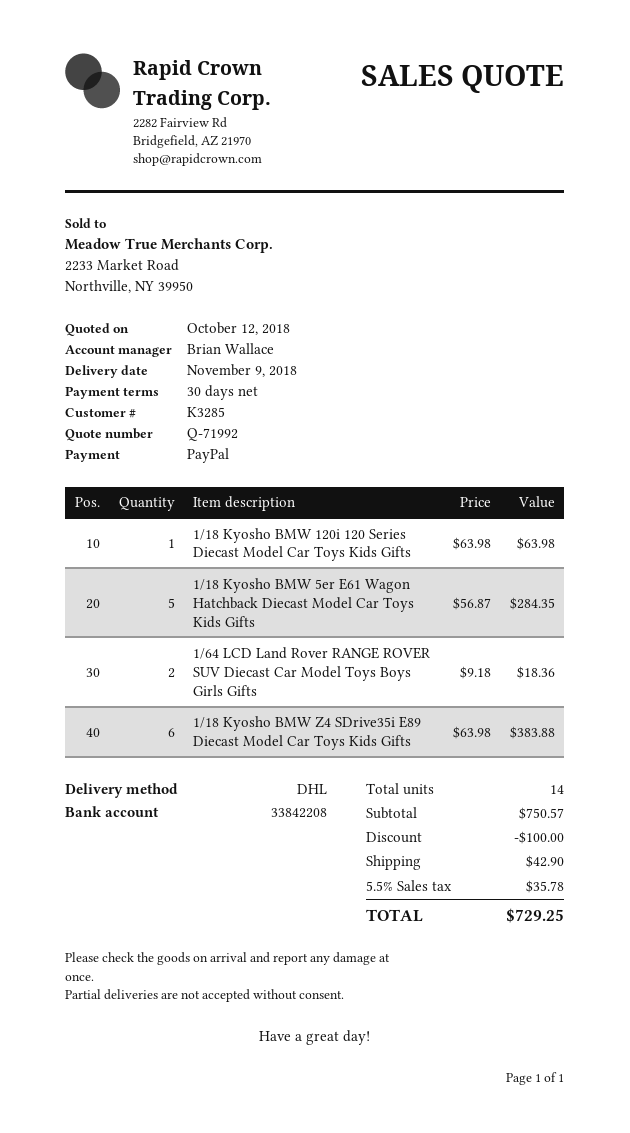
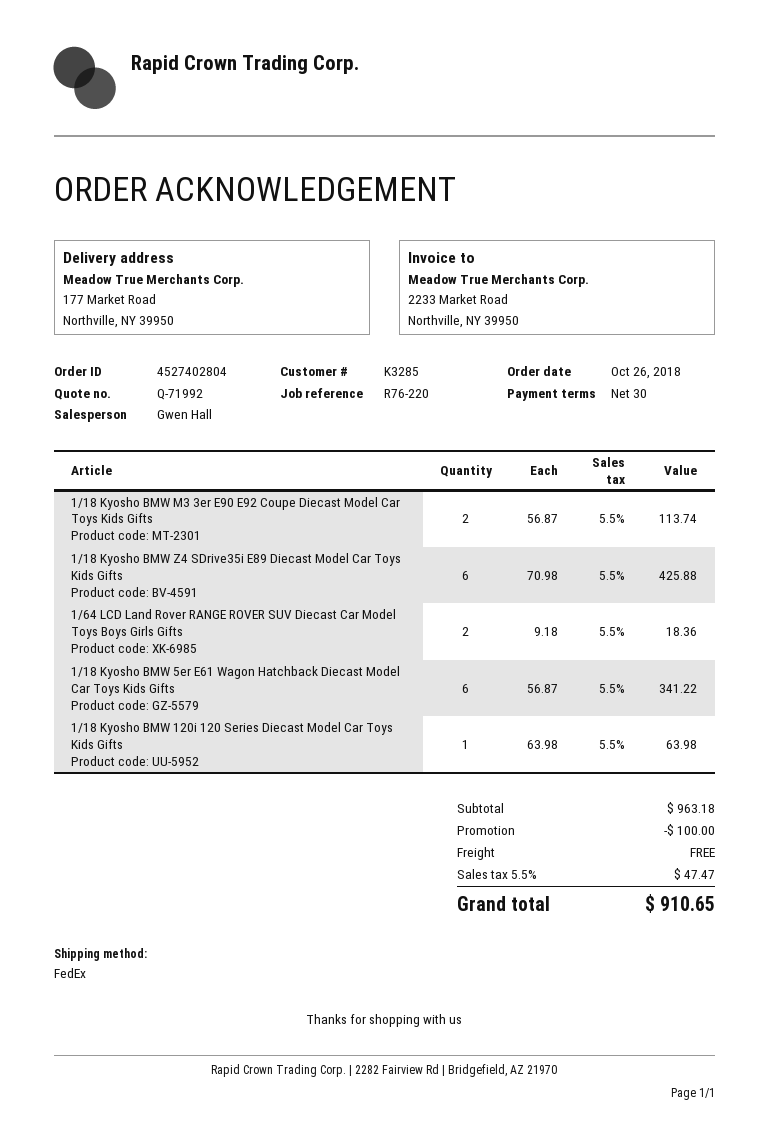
sales rep: Brian Wallace -> Gwen Hall
shipping method: DHL -> FedEx
1/18 Kyosho BMW 5er E61 Wagon Hatchback Diecast Model Car Toys Kids Gifts: 5 x 56.87 = 284.35 -> 6 x 56.87 = 341.22
1/18 Kyosho BMW Z4 SDrive35i E89 Diecast Model Car Toys Kids Gifts: 6 x 63.98 = 383.88 -> 6 x 70.98 = 425.88
1/18 Kyosho BMW M3 3er E90 E92 Coupe Diecast Model Car Toys Kids Gifts: none -> 2 x 56.87 = 113.74
subtotal: 750.57 -> 963.18
shipping: 42.90 -> 0.00
tax: 5.5% = 35.78 -> 5.5% = 47.47
total: 729.25 -> 910.65

